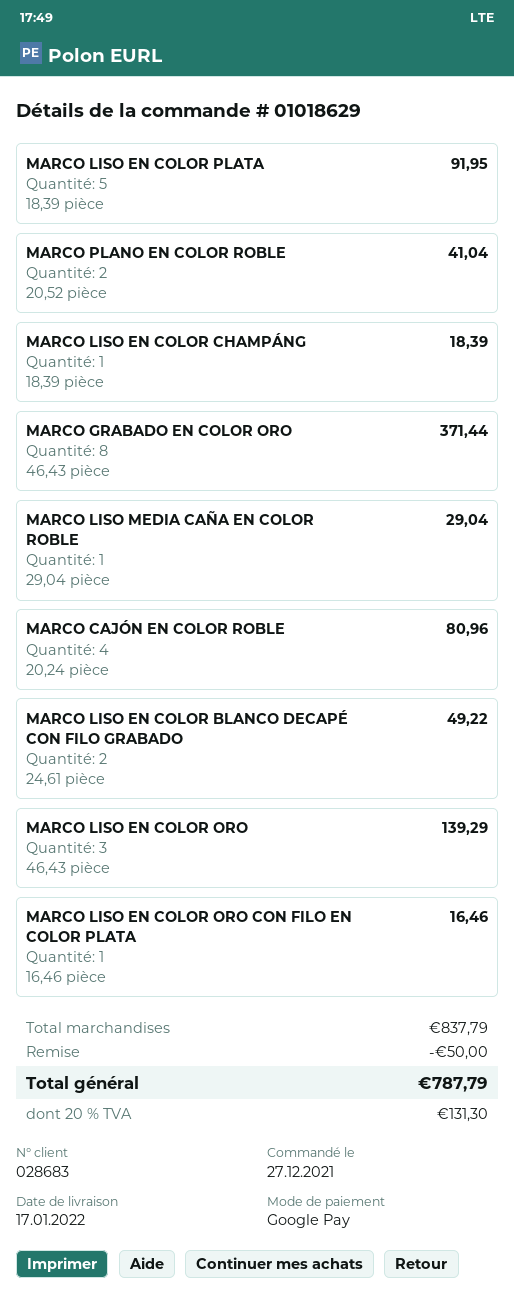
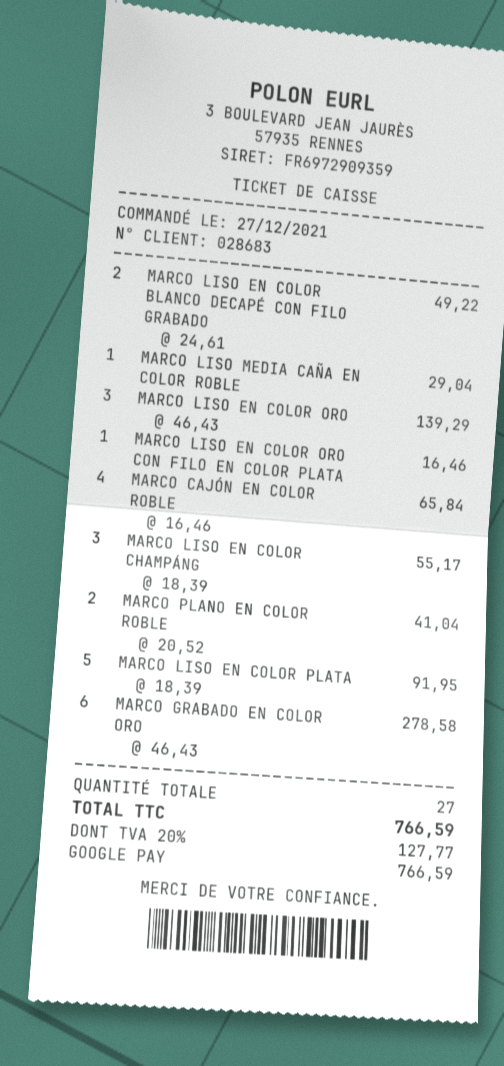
MARCO LISO EN COLOR CHAMPÁNG: 1 x 18.39 = 18.39 -> 3 x 18.39 = 55.17
MARCO GRABADO EN COLOR ORO: 8 x 46.43 = 371.44 -> 6 x 46.43 = 278.58
MARCO CAJÓN EN COLOR ROBLE: 4 x 20.24 = 80.96 -> 4 x 16.46 = 65.84
discount: 50.00 -> none
tax: 20% = 131.30 -> 20% = 127.77
total: 787.79 -> 766.59

